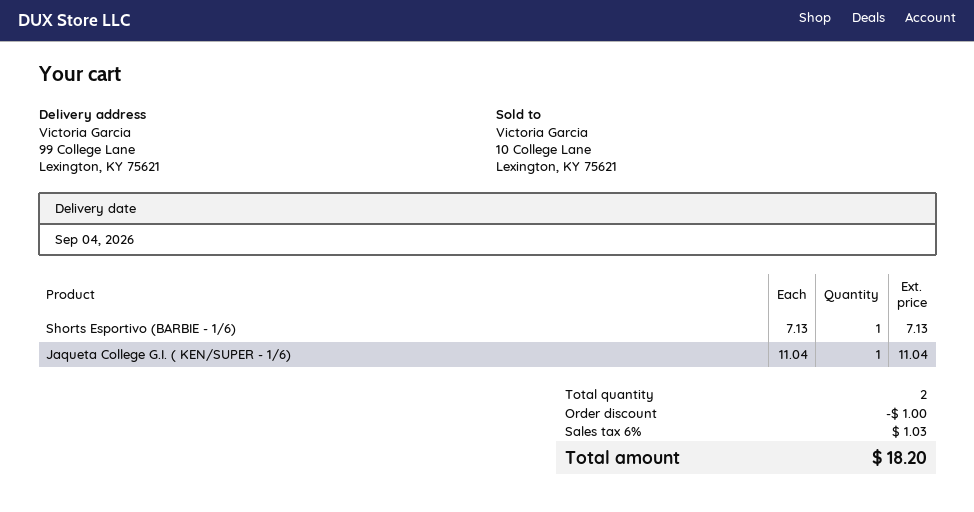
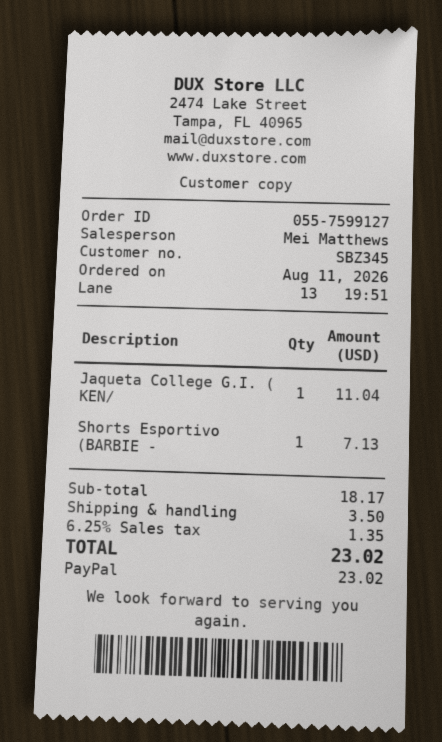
discount: 1.00 -> none
shipping: none -> 3.50
tax: 6% = 1.03 -> 6.25% = 1.35
total: 18.20 -> 23.02

